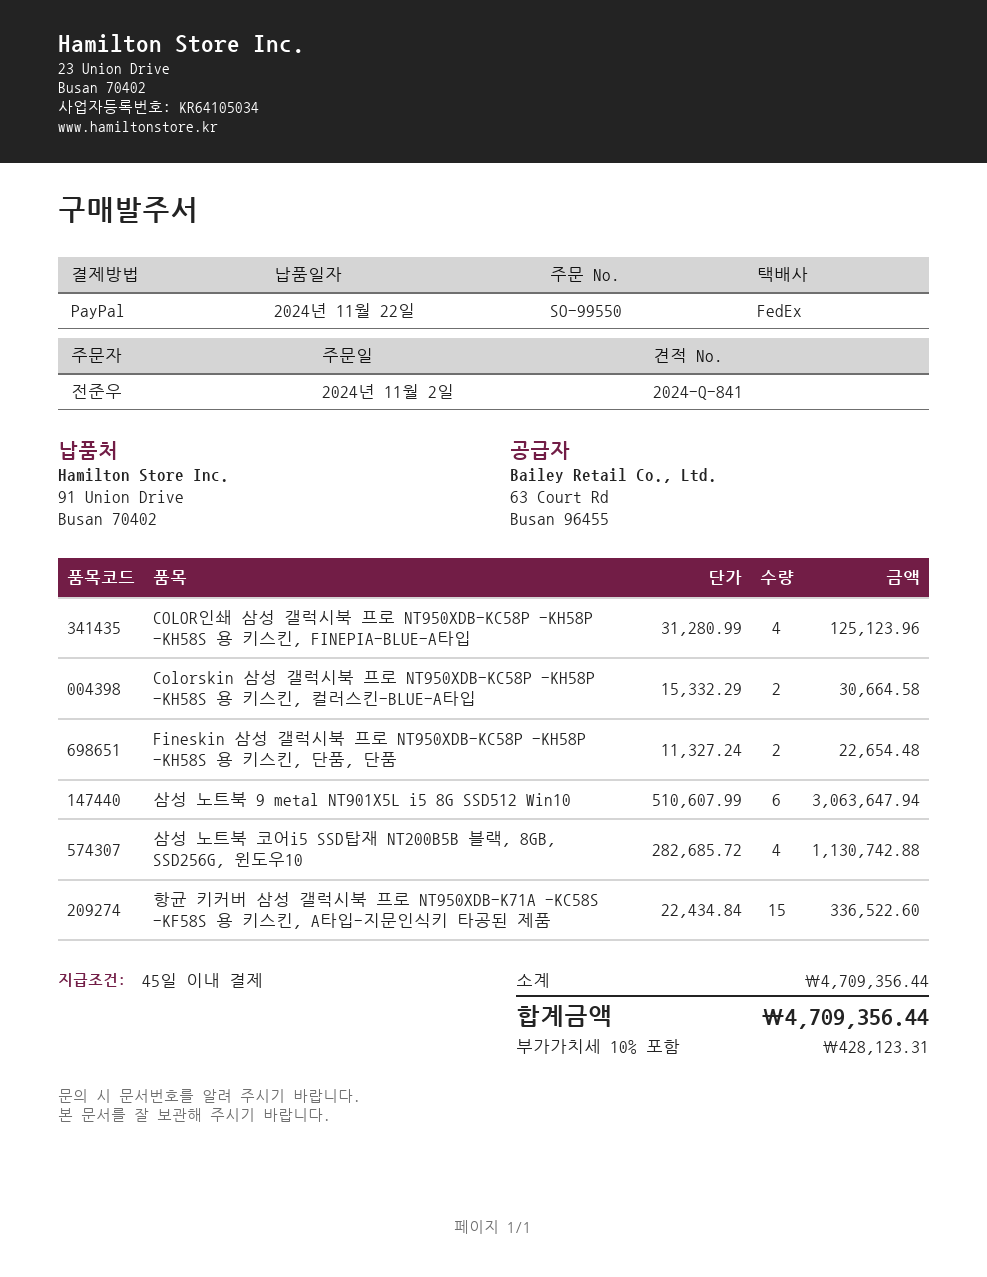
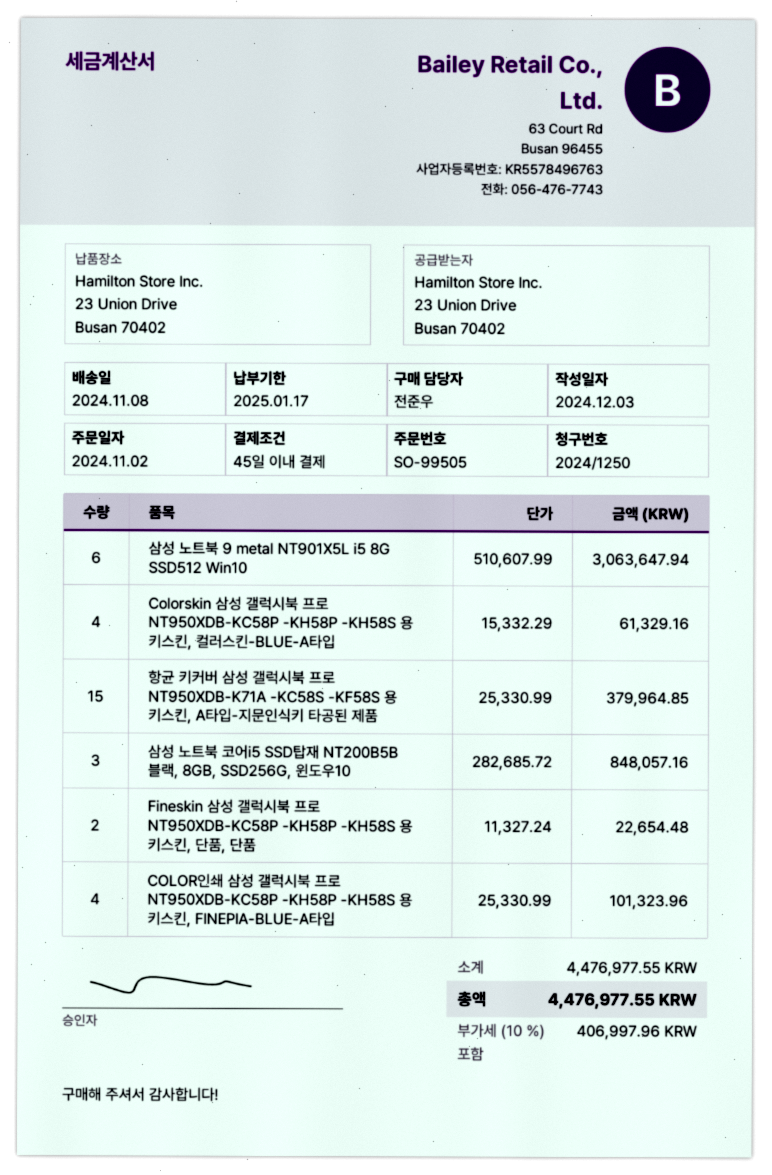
order number: SO-99550 -> SO-99505
delivery date: 2024-11-22 -> 2024-11-08
ship to: 91 Union Drive, Busan 70402 -> 23 Union Drive, Busan 70402
COLOR인쇄 삼성 갤럭시북 프로 NT950XDB-KC58P -KH58P -KH58S 용 키스킨, FINEPIA-BLUE-A타입: 4 x 31280.99 = 125123.96 -> 4 x 25330.99 = 101323.96
Colorskin 삼성 갤럭시북 프로 NT950XDB-KC58P -KH58P -KH58S 용 키스킨, 컬러스킨-BLUE-A타입: 2 x 15332.29 = 30664.58 -> 4 x 15332.29 = 61329.16
삼성 노트북 코어i5 SSD탑재 NT200B5B 블랙, 8GB, SSD256G, 윈도우10: 4 x 282685.72 = 1130742.88 -> 3 x 282685.72 = 848057.16
항균 키커버 삼성 갤럭시북 프로 NT950XDB-K71A -KC58S -KF58S 용 키스킨, A타입-지문인식키 타공된 제품: 15 x 22434.84 = 336522.60 -> 15 x 25330.99 = 379964.85
subtotal: 4709356.44 -> 4476977.55
tax: 10% = 428123.31 -> 10% = 406997.96
total: 4709356.44 -> 4476977.55

